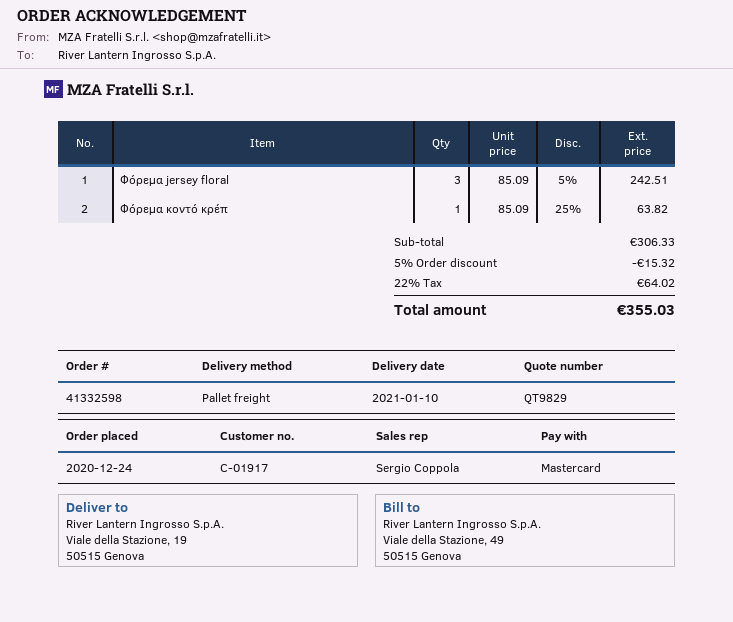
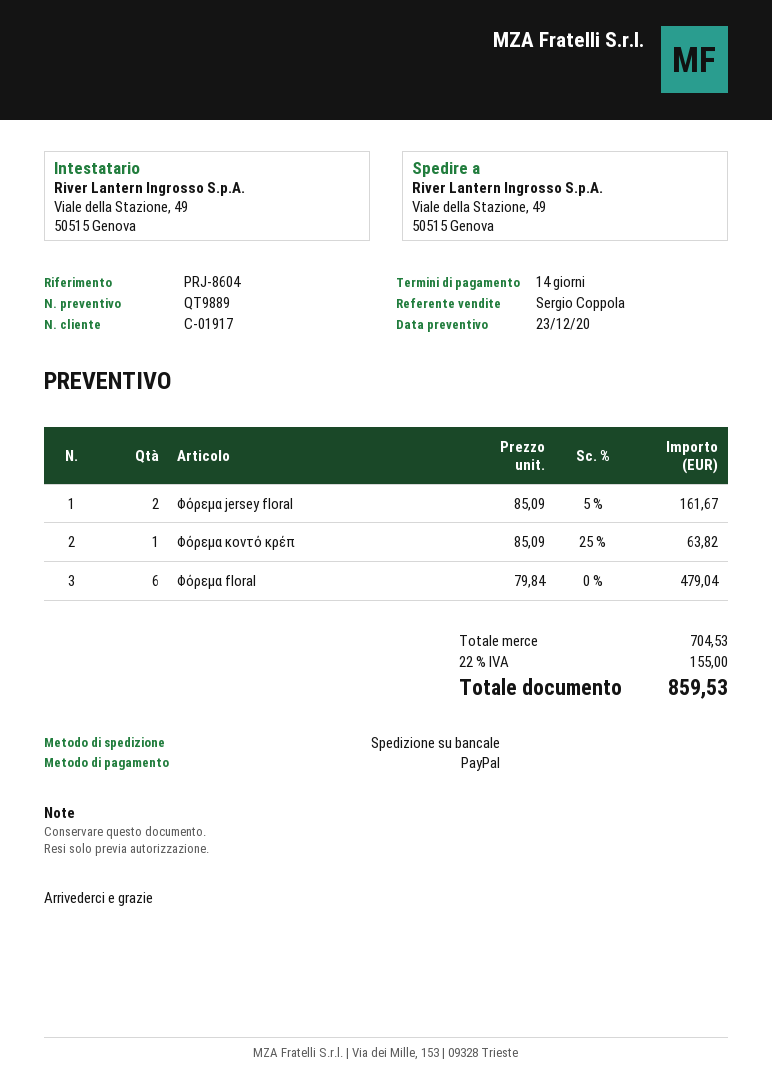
quote number: QT9829 -> QT9889
payment method: Mastercard -> PayPal
ship to: Viale della Stazione, 19, 50515 Genova -> Viale della Stazione, 49, 50515 Genova
Φόρεμα jersey floral: 3 x 85.09 - 5% = 242.51 -> 2 x 85.09 - 5% = 161.67
Φόρεμα floral: none -> 6 x 79.84 = 479.04
subtotal: 306.33 -> 704.53
discount: 5% = 15.32 -> none
tax: 22% = 64.02 -> 22% = 155.00
total: 355.03 -> 859.53

